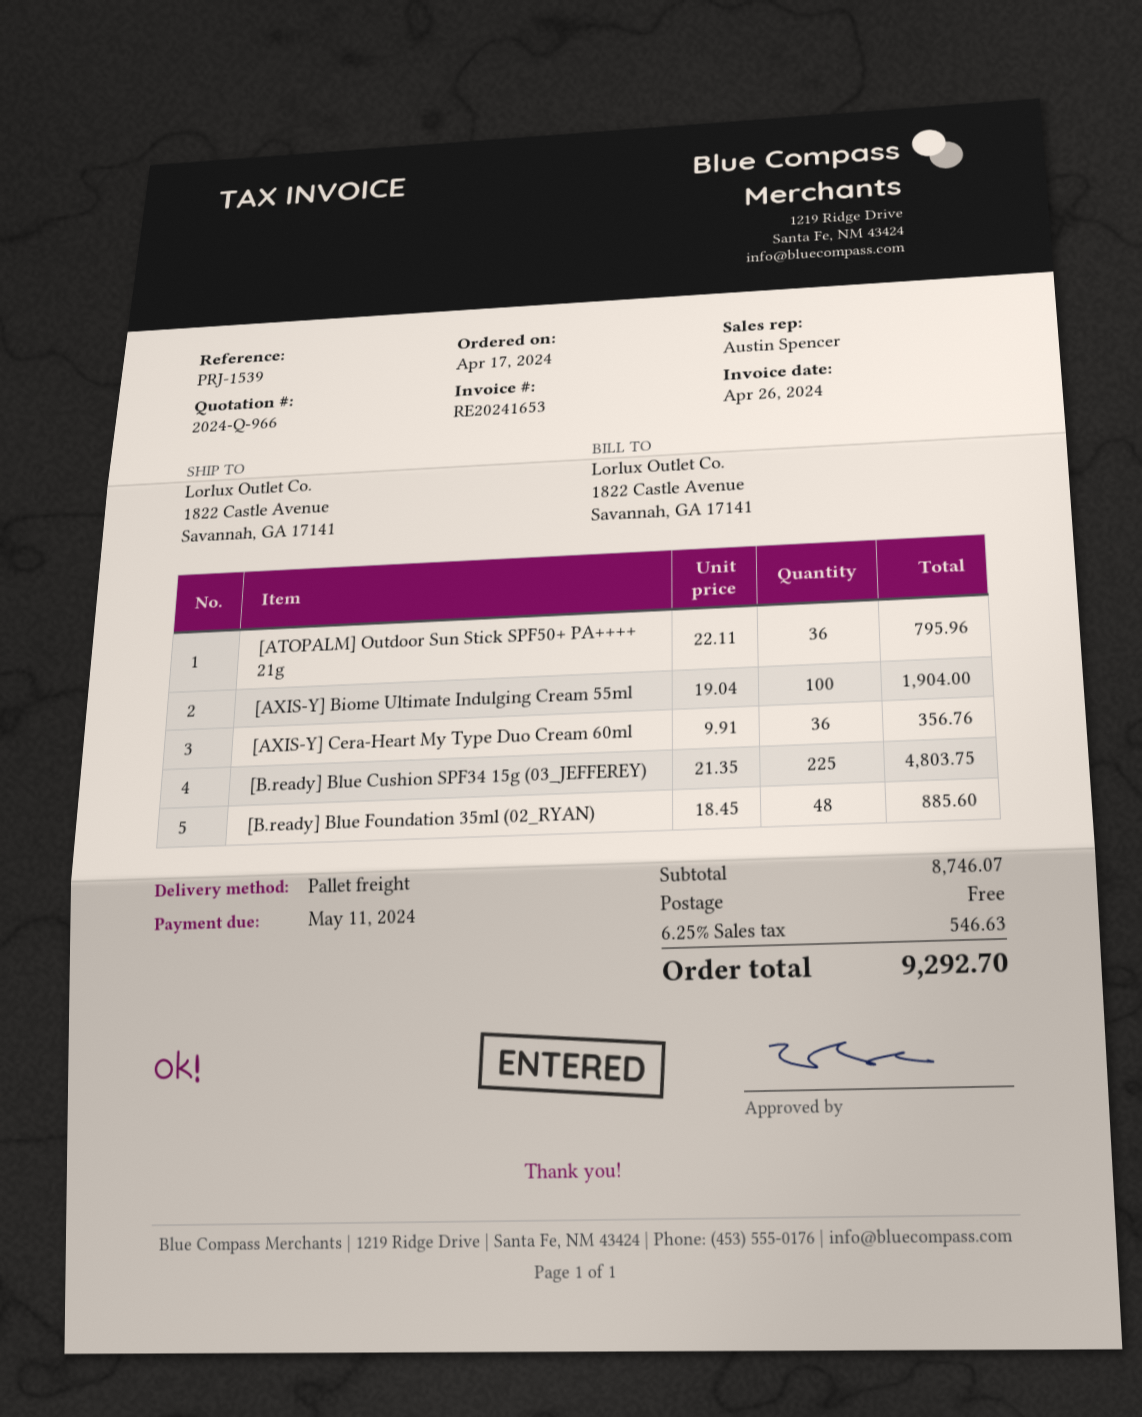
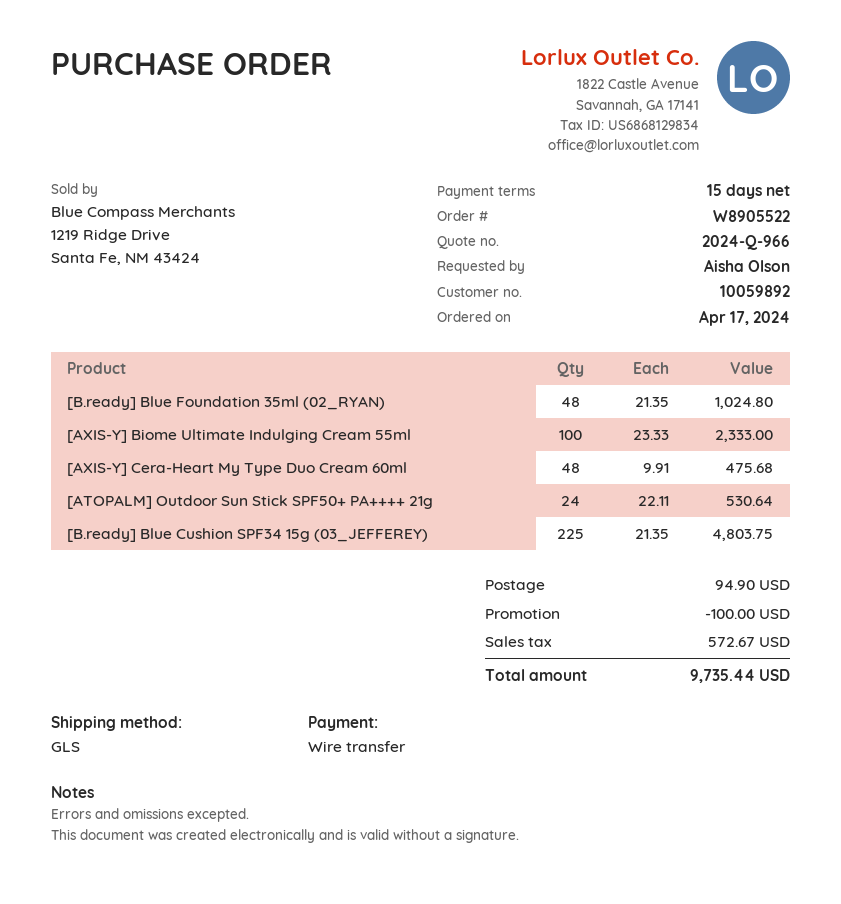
shipping method: pallet freight -> GLS
[ATOPALM] Outdoor Sun Stick SPF50+ PA++++ 21g: 36 x 22.11 = 795.96 -> 24 x 22.11 = 530.64
[AXIS-Y] Biome Ultimate Indulging Cream 55ml: 100 x 19.04 = 1904.00 -> 100 x 23.33 = 2333.00
[AXIS-Y] Cera-Heart My Type Duo Cream 60ml: 36 x 9.91 = 356.76 -> 48 x 9.91 = 475.68
[B.ready] Blue Foundation 35ml (02_RYAN): 48 x 18.45 = 885.60 -> 48 x 21.35 = 1024.80
discount: none -> 100.00
shipping: 0.00 -> 94.90
tax: 546.63 -> 572.67
total: 9292.70 -> 9735.44

